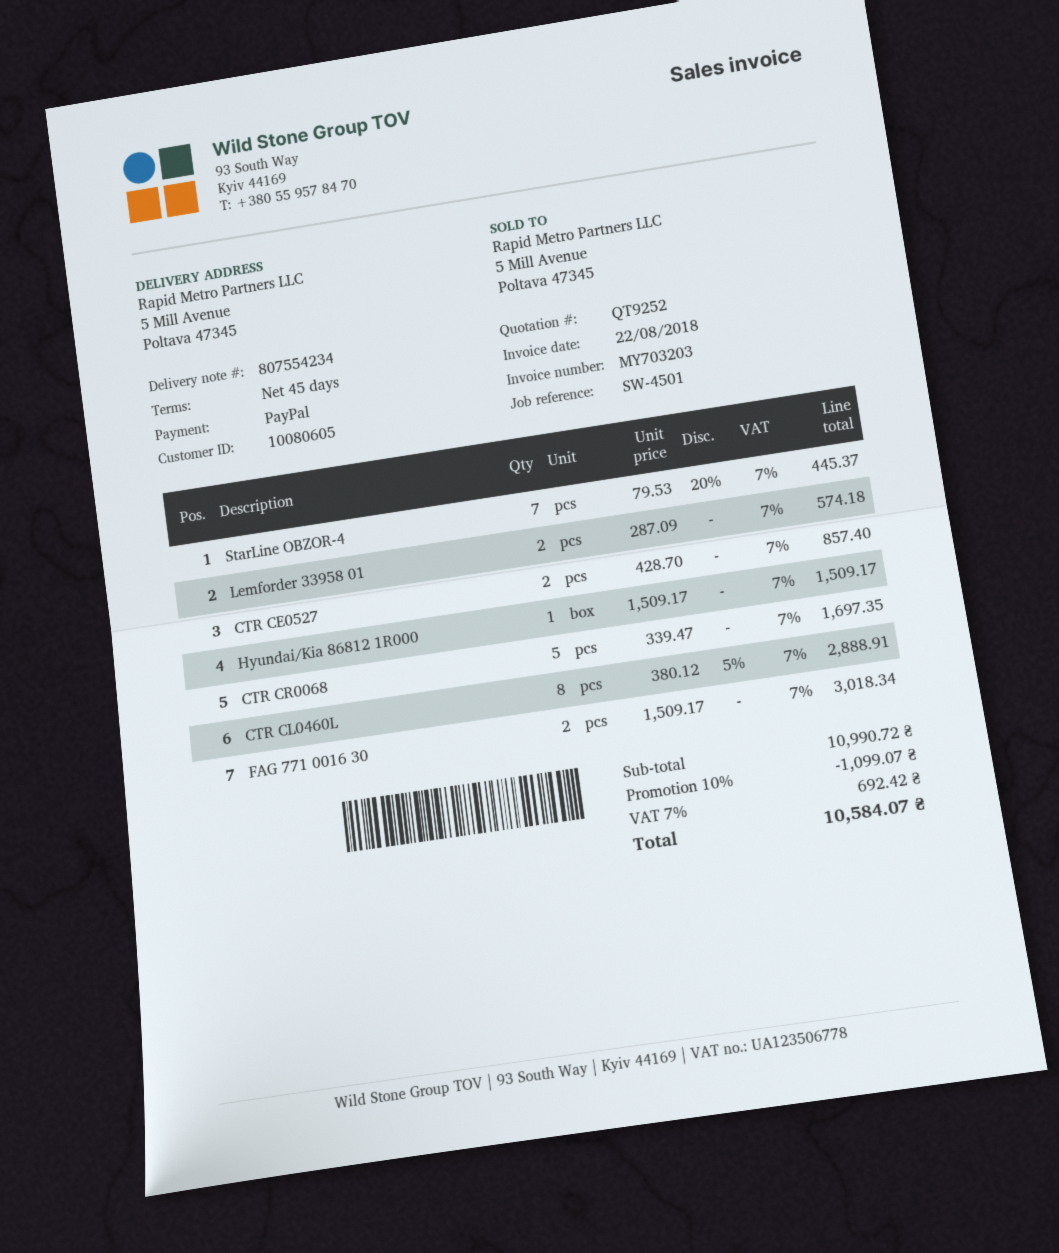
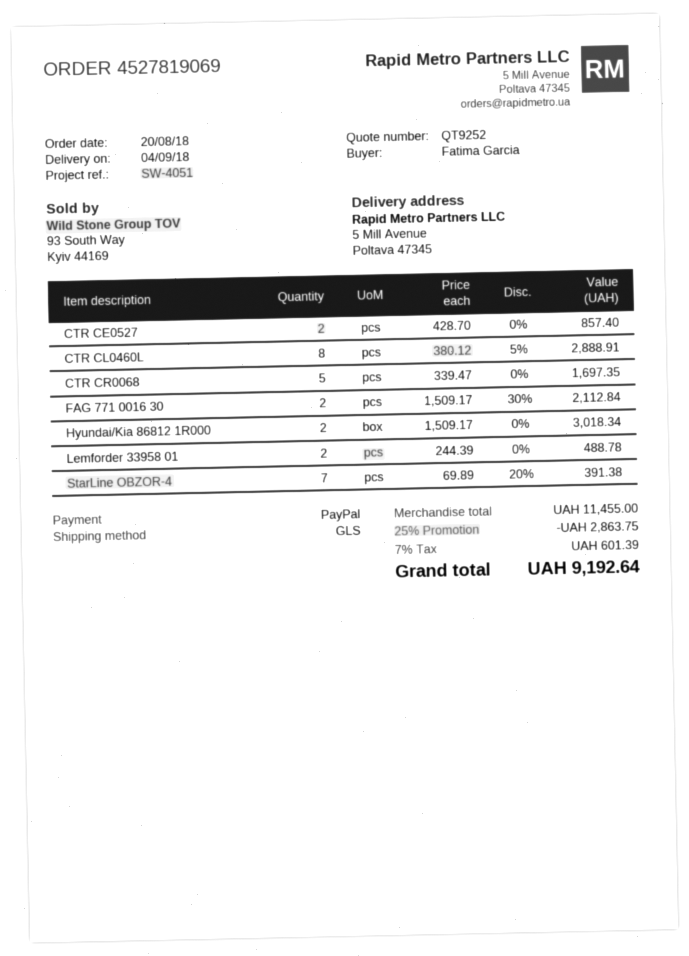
reference: SW-4501 -> SW-4051
StarLine OBZOR-4: 7 x 79.53 - 20% = 445.37 -> 7 x 69.89 - 20% = 391.38
Lemforder 33958 01: 2 x 287.09 = 574.18 -> 2 x 244.39 = 488.78
Hyundai/Kia 86812 1R000: 1 x 1509.17 = 1509.17 -> 2 x 1509.17 = 3018.34
FAG 771 0016 30: 2 x 1509.17 = 3018.34 -> 2 x 1509.17 - 30% = 2112.84
subtotal: 10990.72 -> 11455.00
discount: 10% = 1099.07 -> 25% = 2863.75
tax: 7% = 692.42 -> 7% = 601.39
total: 10584.07 -> 9192.64

